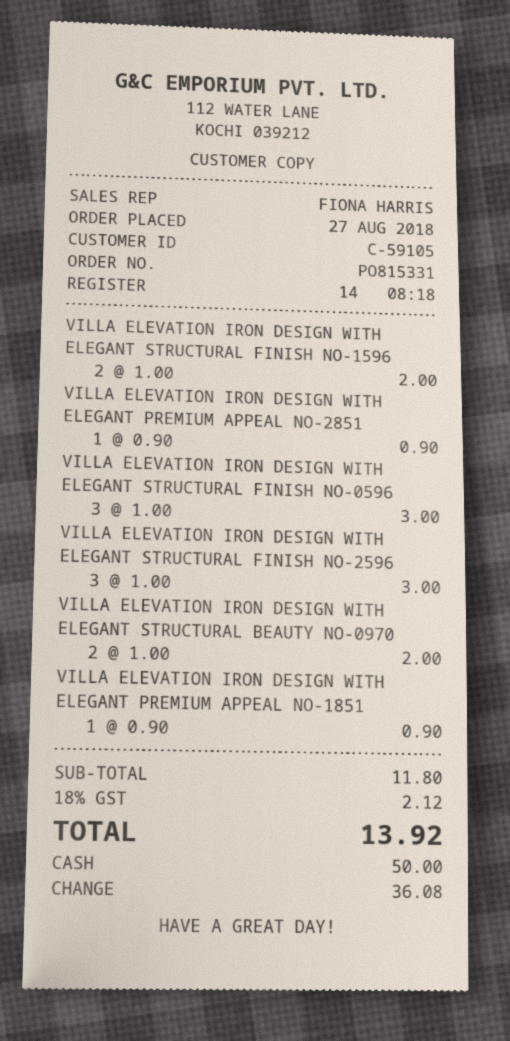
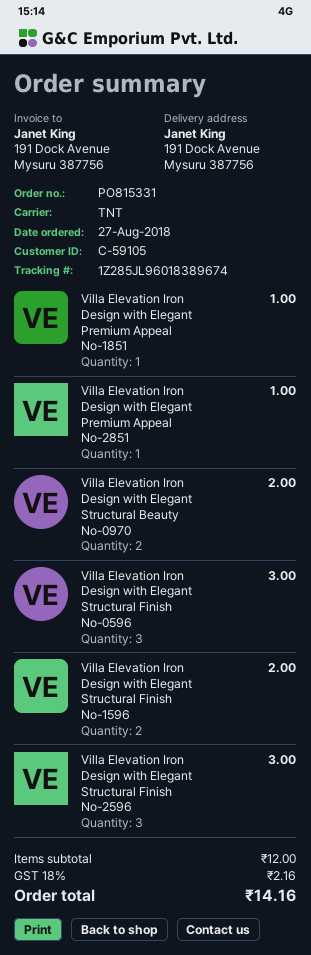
VILLA ELEVATION IRON DESIGN WITH ELEGANT PREMIUM APPEAL NO-2851: 1 for 0.90 -> 1 for 1.00
VILLA ELEVATION IRON DESIGN WITH ELEGANT PREMIUM APPEAL NO-1851: 1 for 0.90 -> 1 for 1.00
subtotal: 11.80 -> 12.00
tax: 18% = 2.12 -> 18% = 2.16
total: 13.92 -> 14.16

